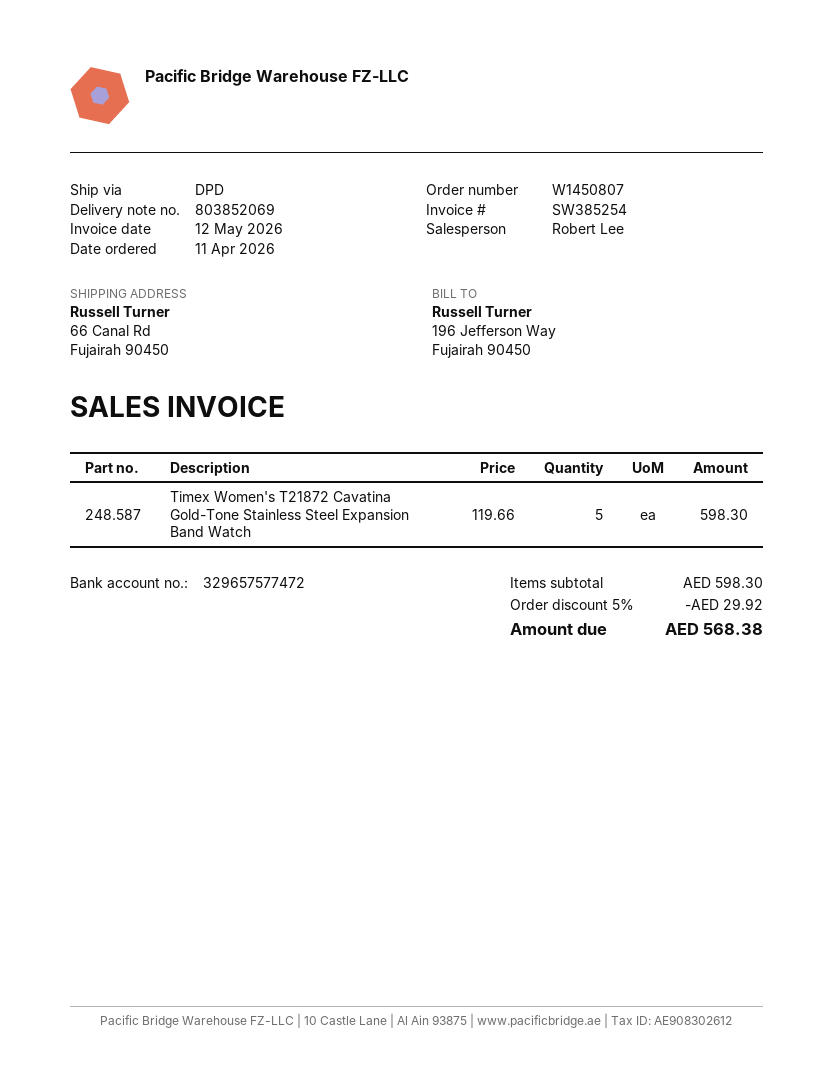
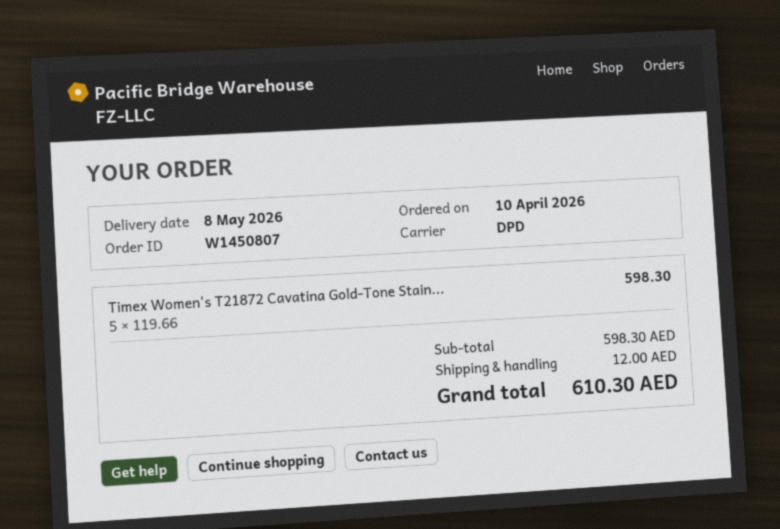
order date: 2026-04-11 -> 2026-04-10
discount: 5% = 29.92 -> none
shipping: none -> 12.00
total: 568.38 -> 610.30

